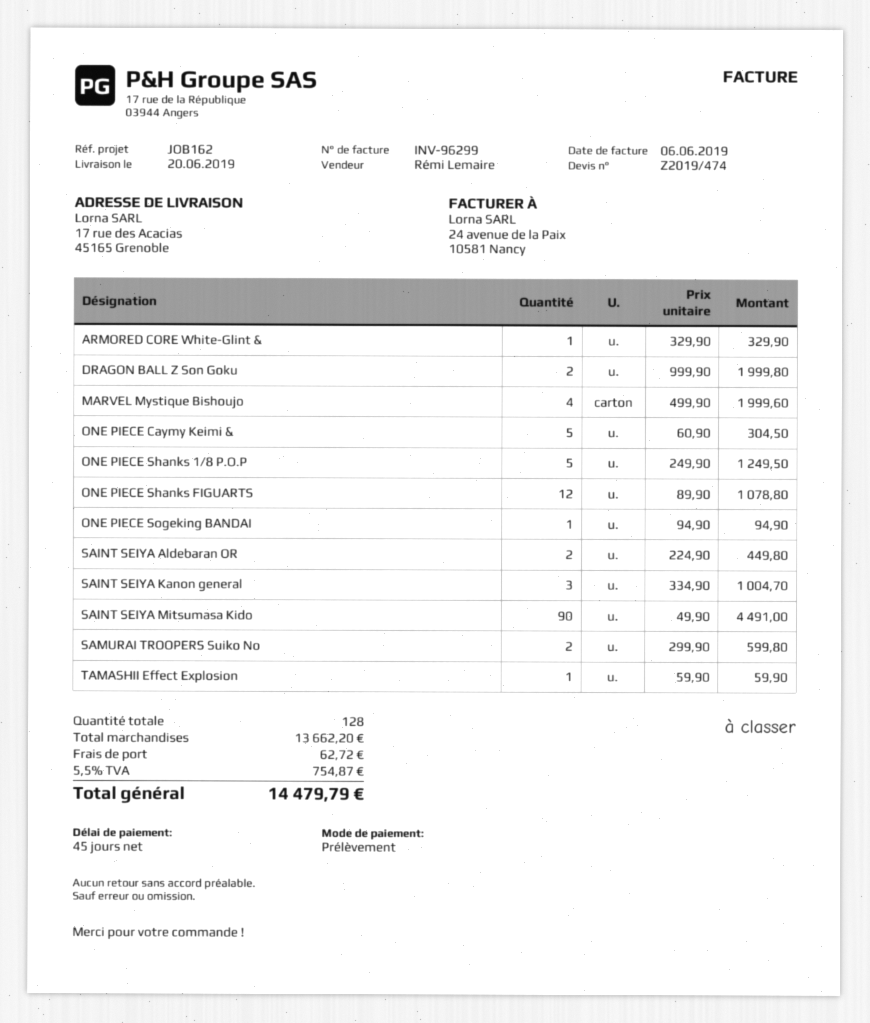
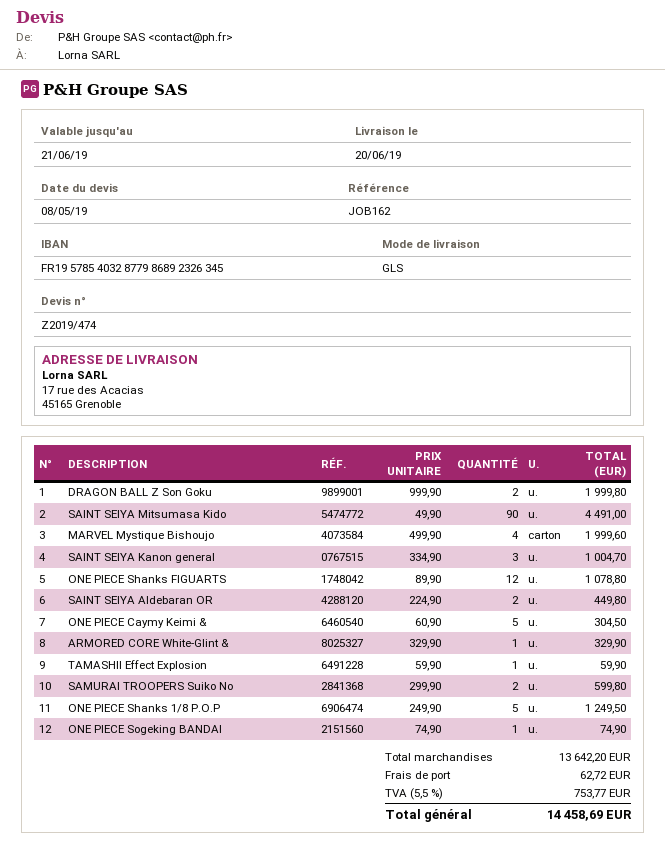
ONE PIECE Sogeking BANDAI: 1 x 94.90 = 94.90 -> 1 x 74.90 = 74.90
subtotal: 13662.20 -> 13642.20
tax: 5.5% = 754.87 -> 5.5% = 753.77
total: 14479.79 -> 14458.69

